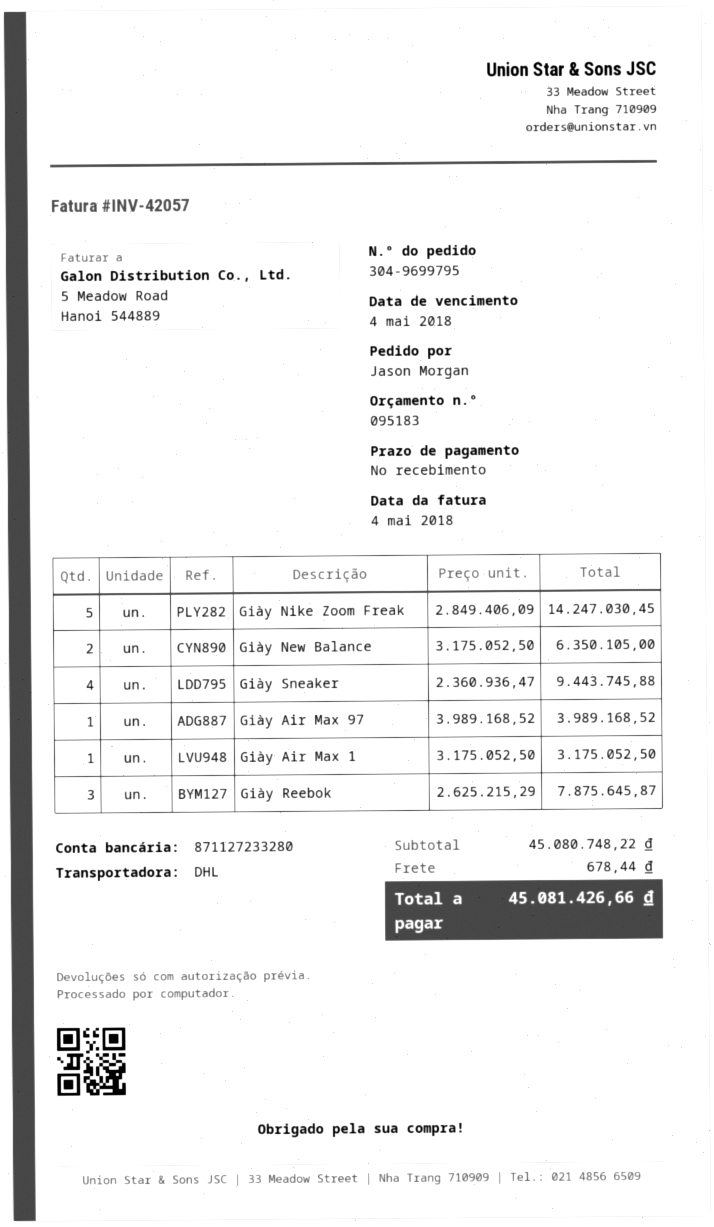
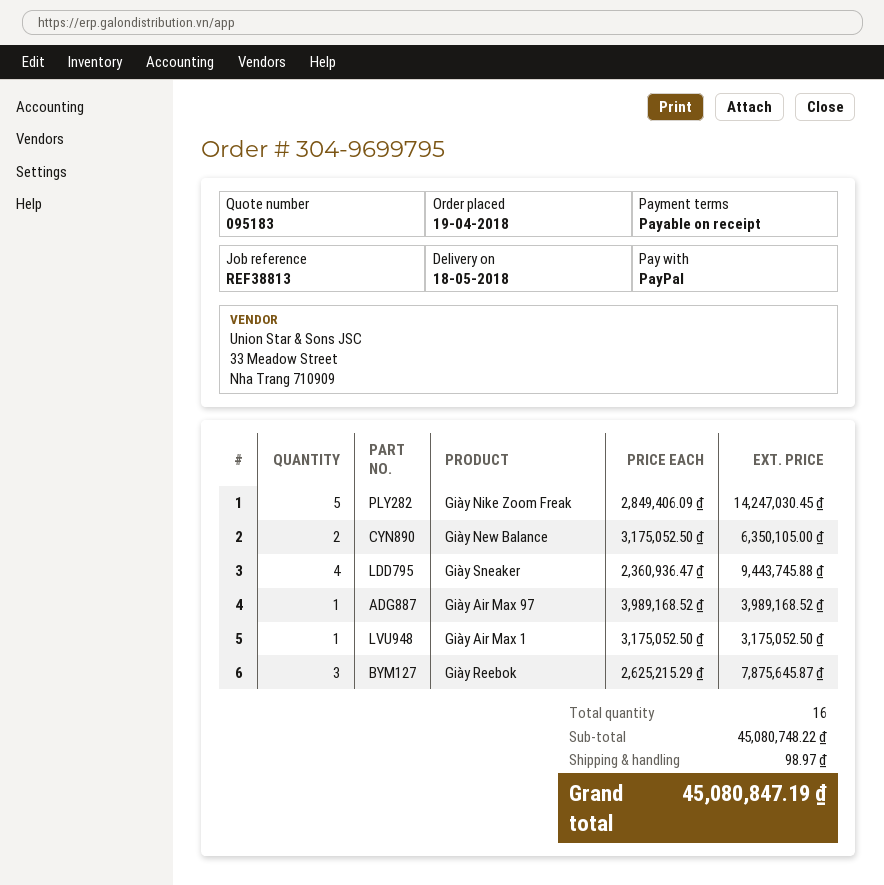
shipping: 678.44 -> 98.97
total: 45081426.66 -> 45080847.19

